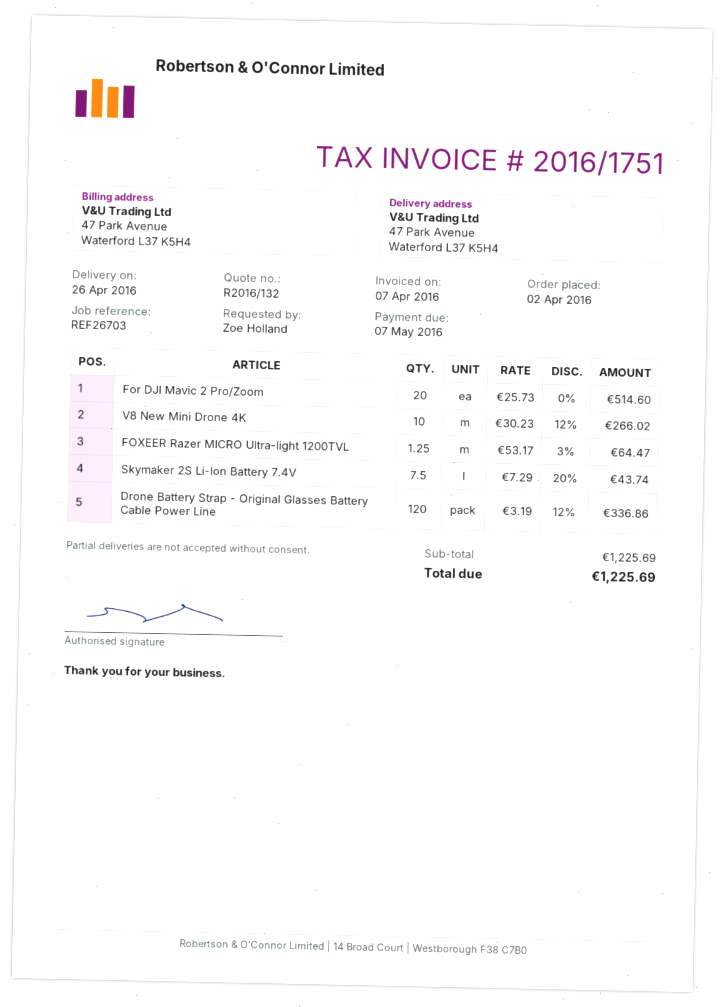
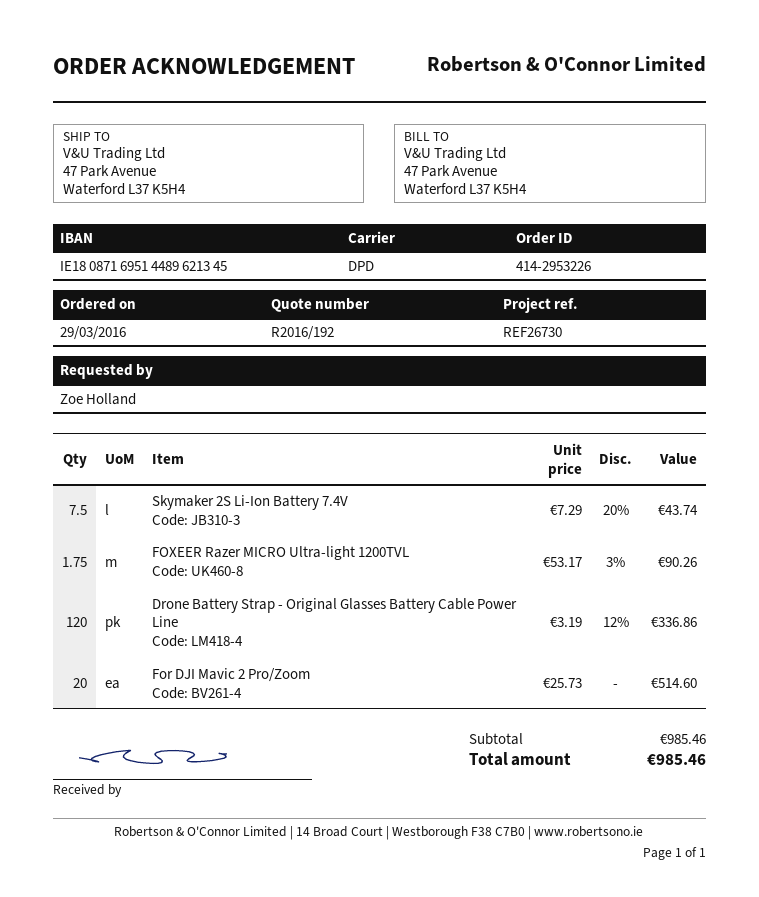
quote number: R2016/132 -> R2016/192
order date: 2016-04-02 -> 2016-03-29
reference: REF26703 -> REF26730
V8 New Mini Drone 4K: 10 x 30.23 - 12% = 266.02 -> none
FOXEER Razer MICRO Ultra-light 1200TVL: 1.25 x 53.17 - 3% = 64.47 -> 1.75 x 53.17 - 3% = 90.26
subtotal: 1225.69 -> 985.46
total: 1225.69 -> 985.46

